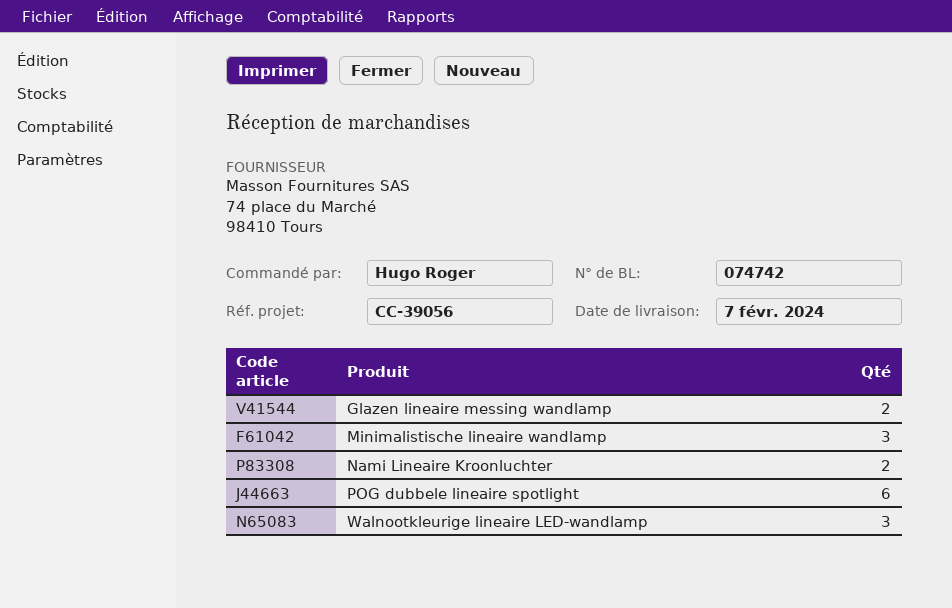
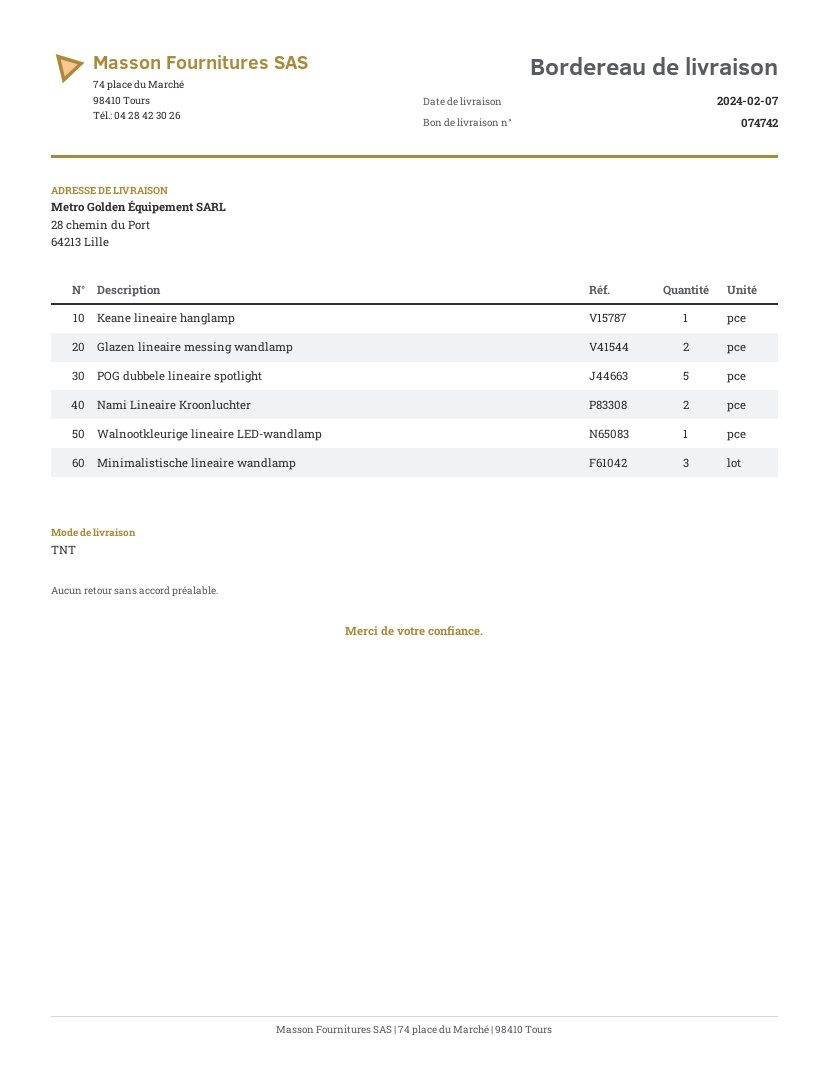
POG dubbele lineaire spotlight: 6 -> 5
Walnootkleurige lineaire LED-wandlamp: 3 -> 1
Keane lineaire hanglamp: none -> 1

